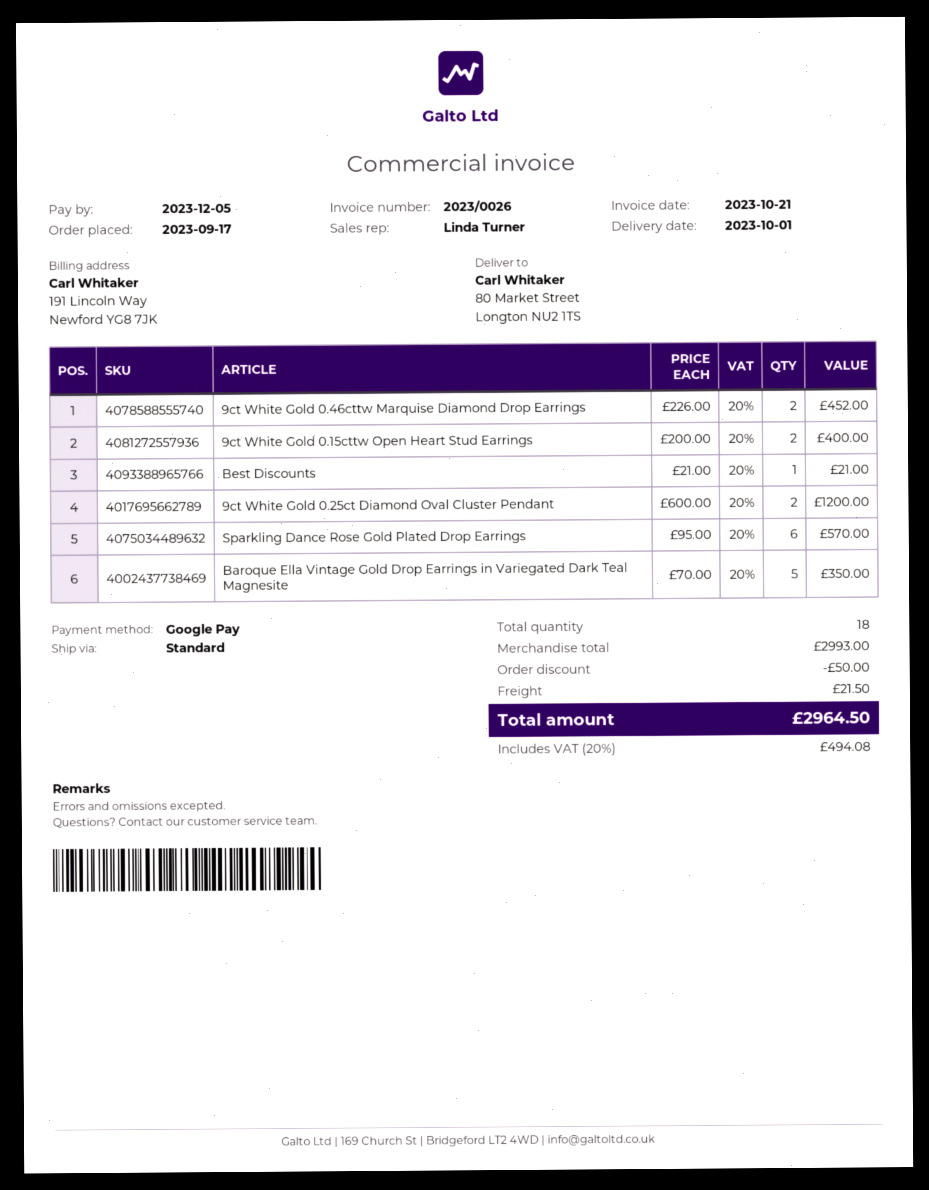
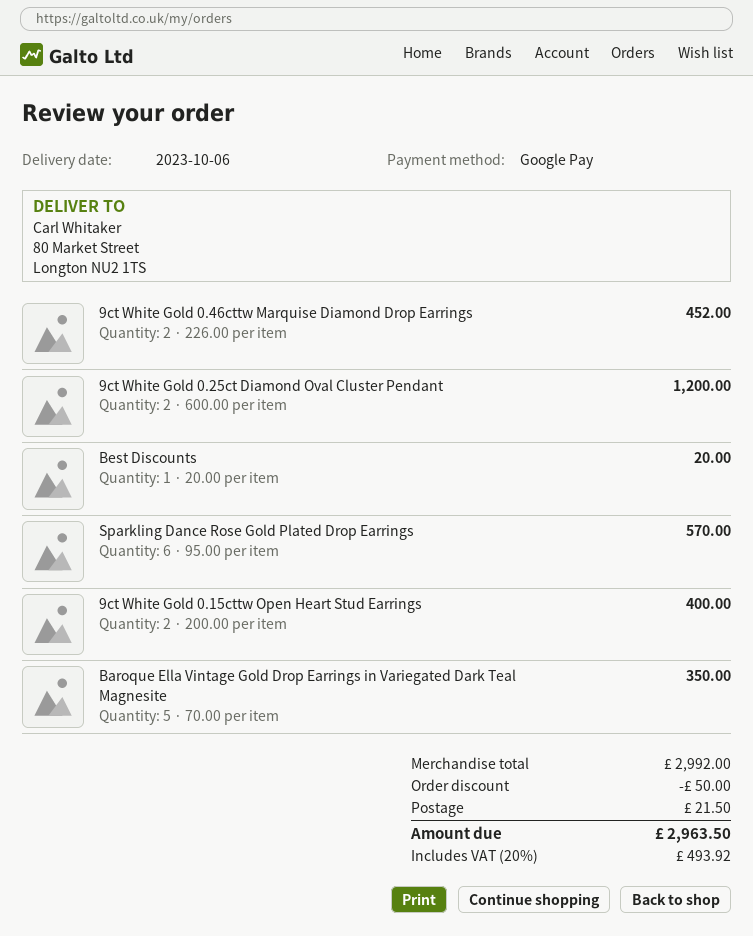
delivery date: 2023-10-01 -> 2023-10-06
Best Discounts: 1 x 21.00 = 21.00 -> 1 x 20.00 = 20.00
subtotal: 2993.00 -> 2992.00
tax: 20% = 494.08 -> 20% = 493.92
total: 2964.50 -> 2963.50

